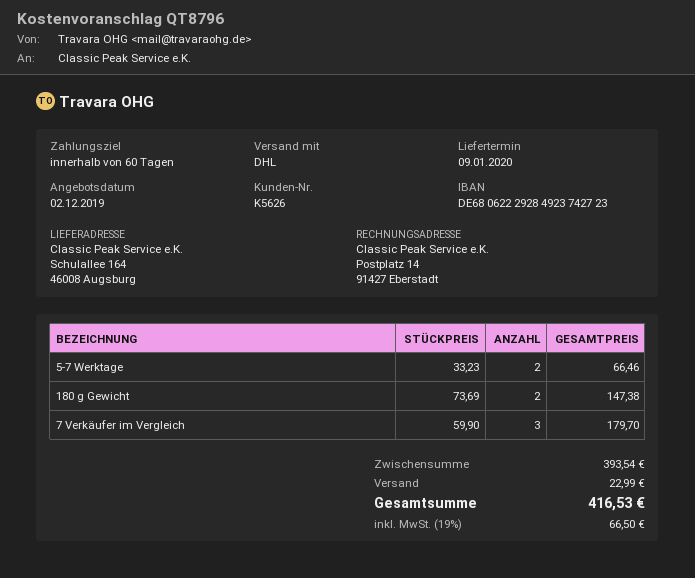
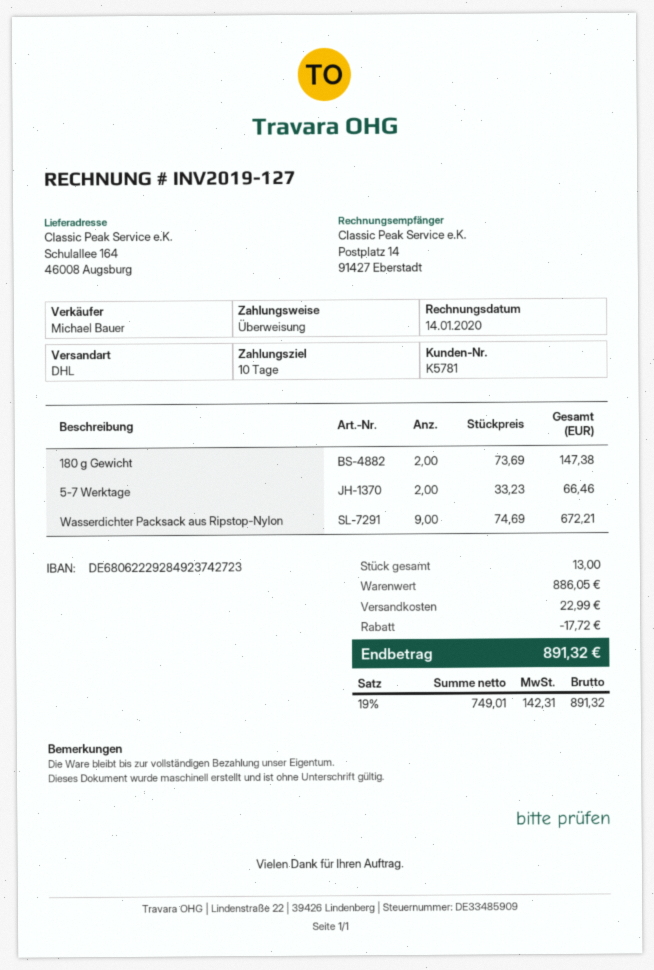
payment terms: 60 days -> 10 days
customer number: K5626 -> K5781
7 Verkäufer im Vergleich: 3 x 59.90 = 179.70 -> none
Wasserdichter Packsack aus Ripstop-Nylon: none -> 9 x 74.69 = 672.21
subtotal: 393.54 -> 886.05
discount: none -> 17.72
tax: 19% = 66.50 -> 19% = 142.31
total: 416.53 -> 891.32

